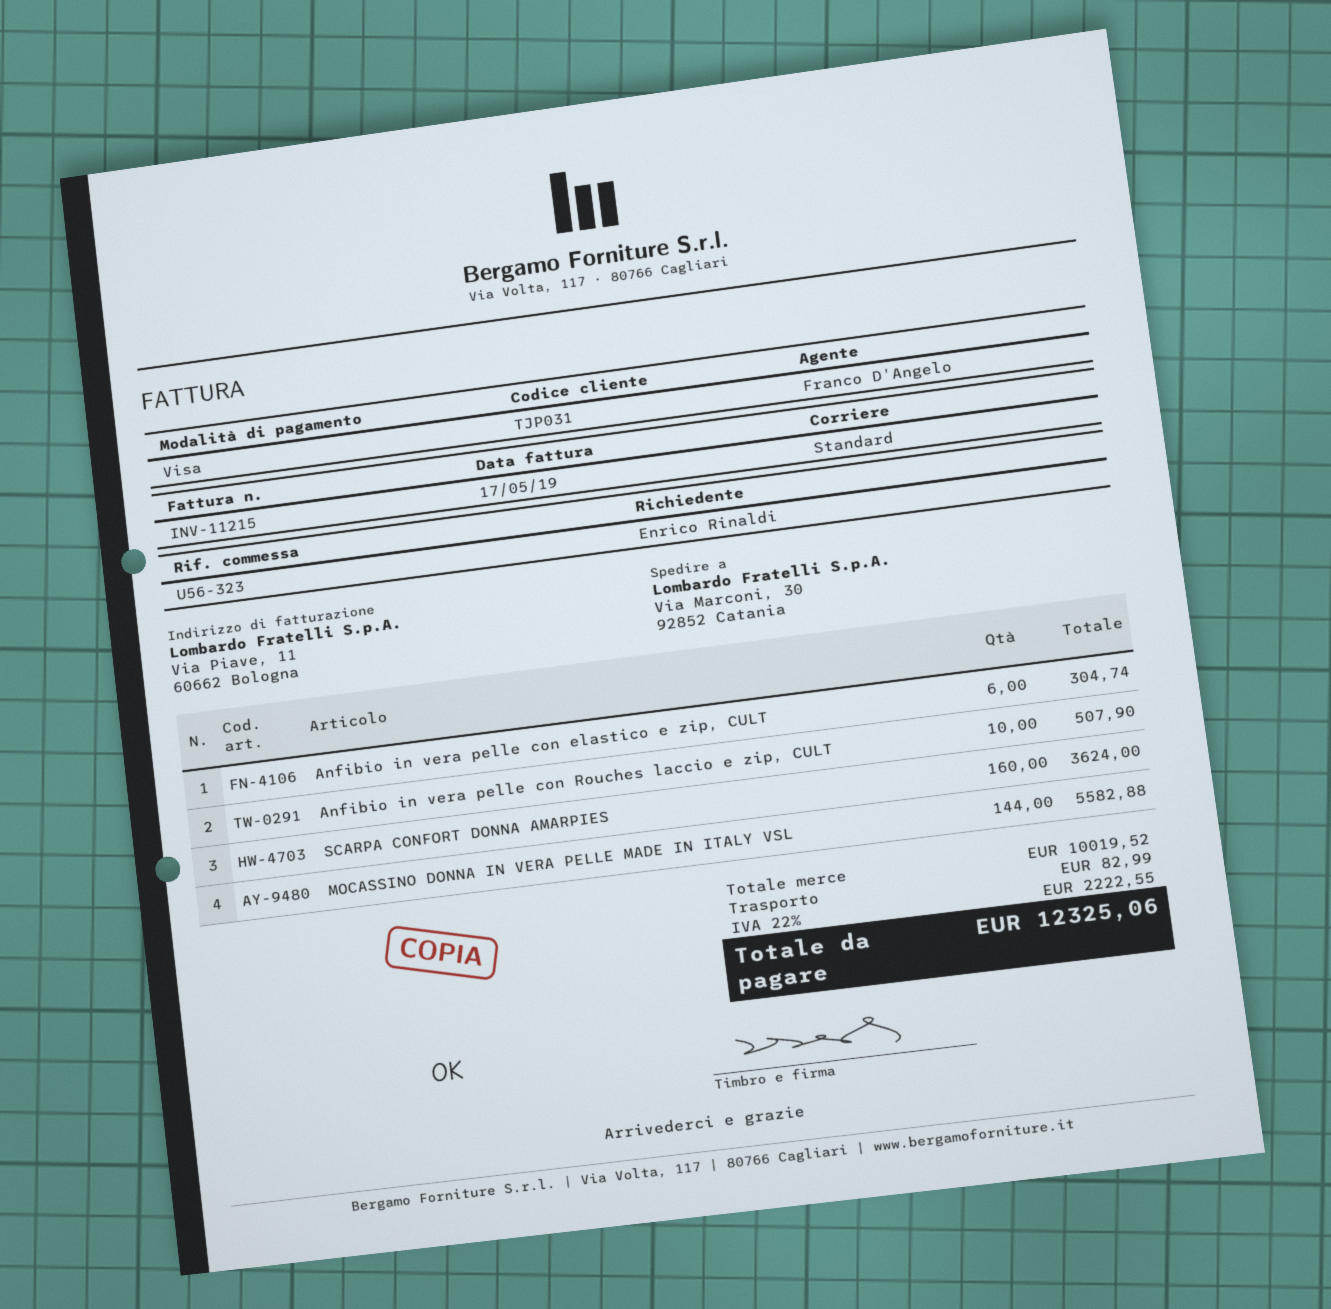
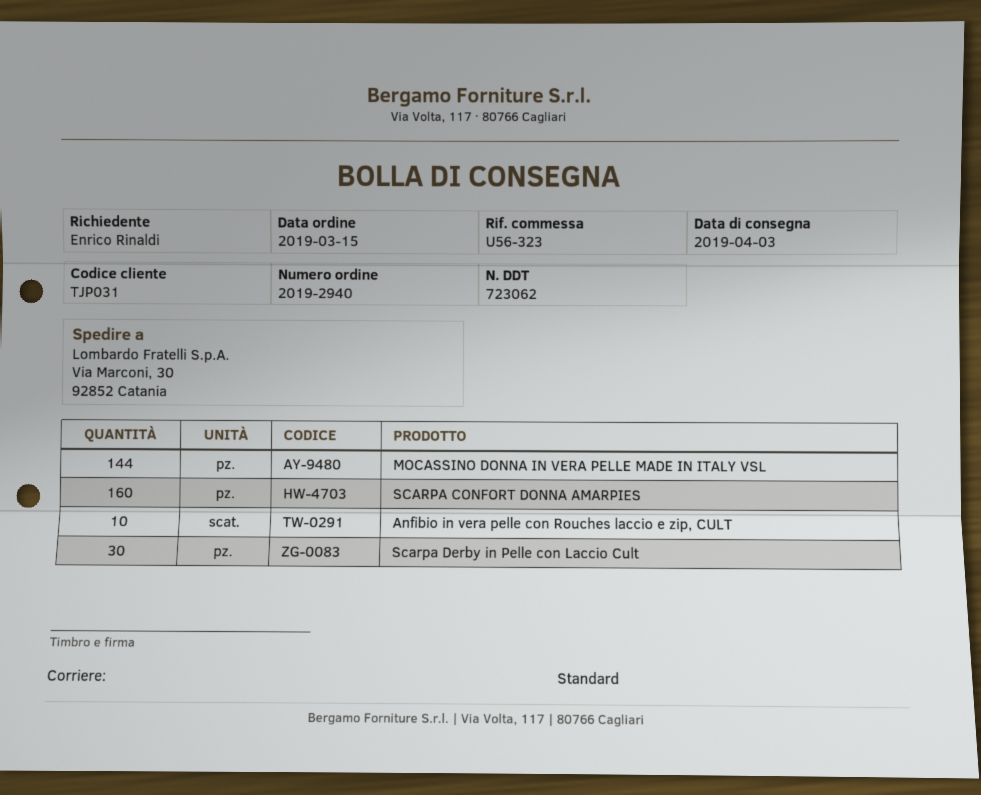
Anfibio in vera pelle con elastico e zip, CULT: 6 -> none
Scarpa Derby in Pelle con Laccio Cult: none -> 30

